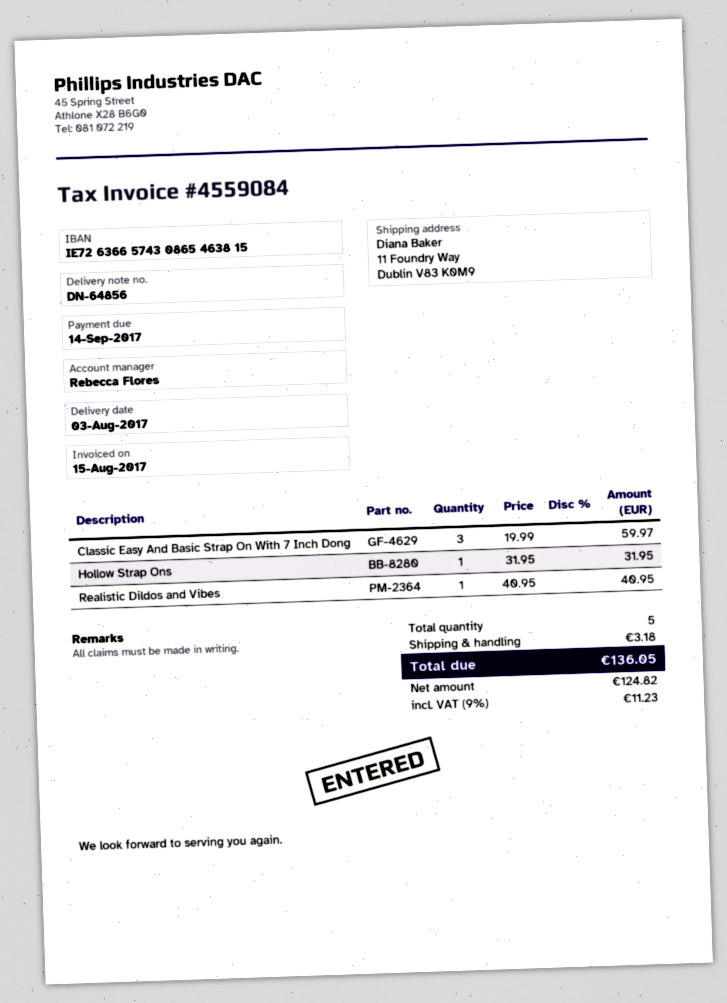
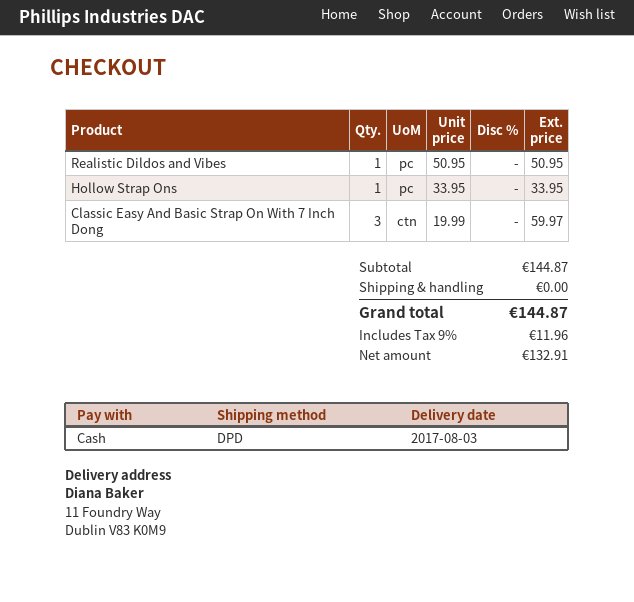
Hollow Strap Ons: 1 x 31.95 = 31.95 -> 1 x 33.95 = 33.95
Realistic Dildos and Vibes: 1 x 40.95 = 40.95 -> 1 x 50.95 = 50.95
shipping: 3.18 -> 0.00
net: 124.82 -> 132.91
tax: 9% = 11.23 -> 9% = 11.96
total: 136.05 -> 144.87

